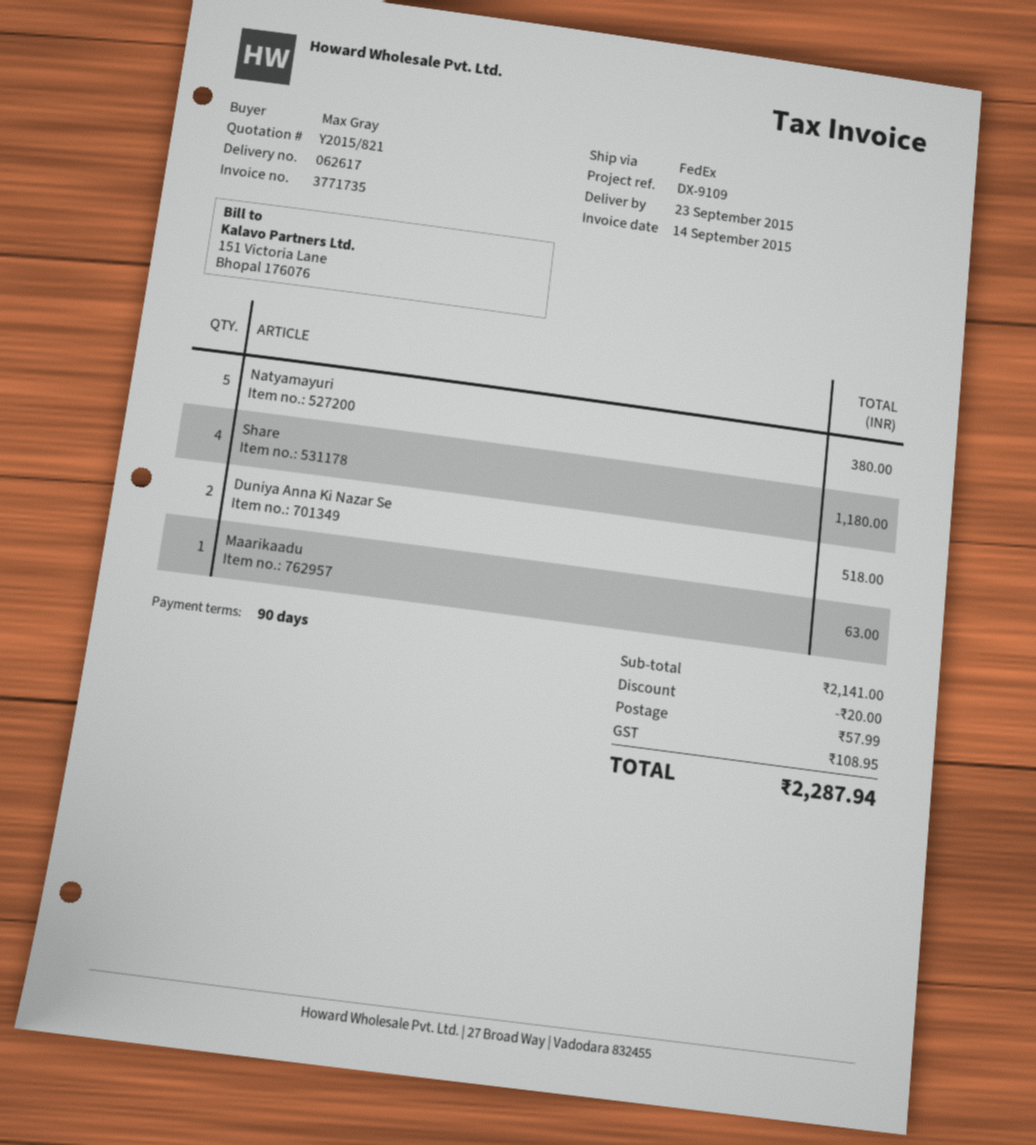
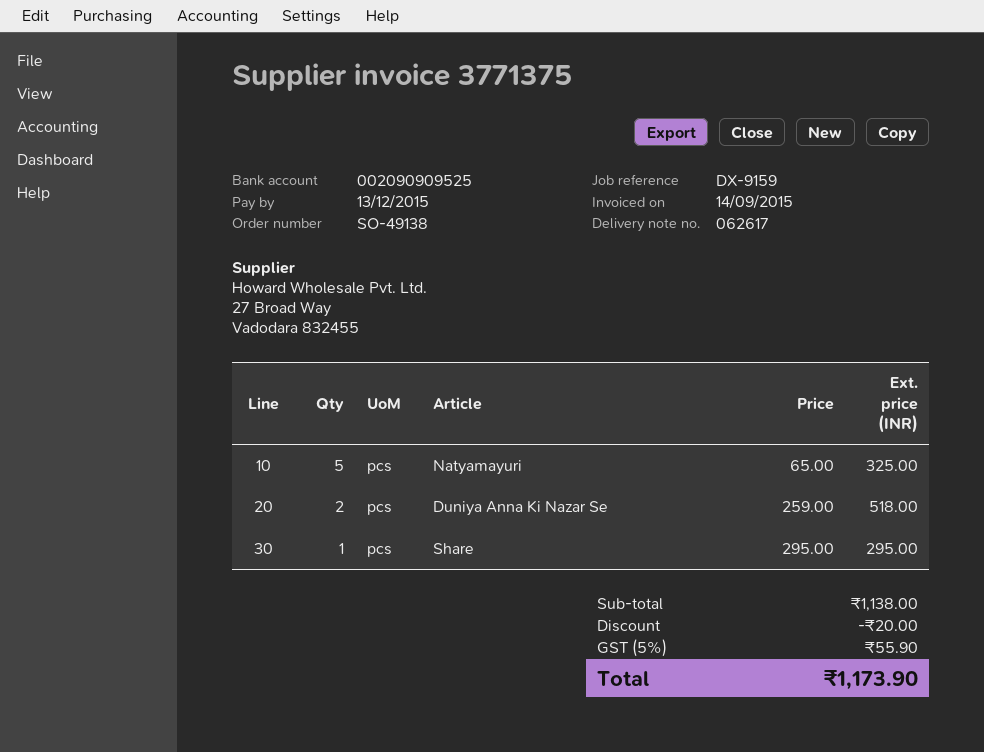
invoice number: 3771735 -> 3771375
reference: DX-9109 -> DX-9159
Natyamayuri: 5 for 380.00 -> 5 for 325.00
Share: 4 for 1180.00 -> 1 for 295.00
Maarikaadu: 1 for 63.00 -> none
subtotal: 2141.00 -> 1138.00
shipping: 57.99 -> none
tax: 108.95 -> 55.90
total: 2287.94 -> 1173.90

